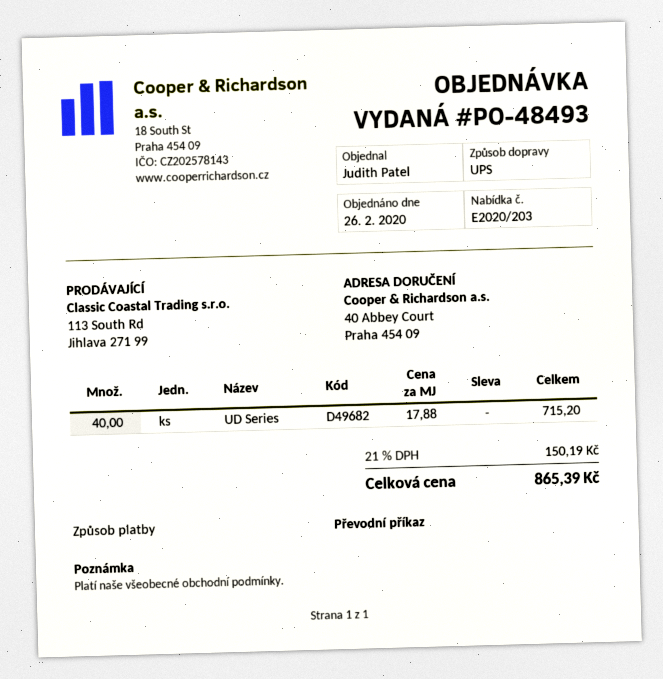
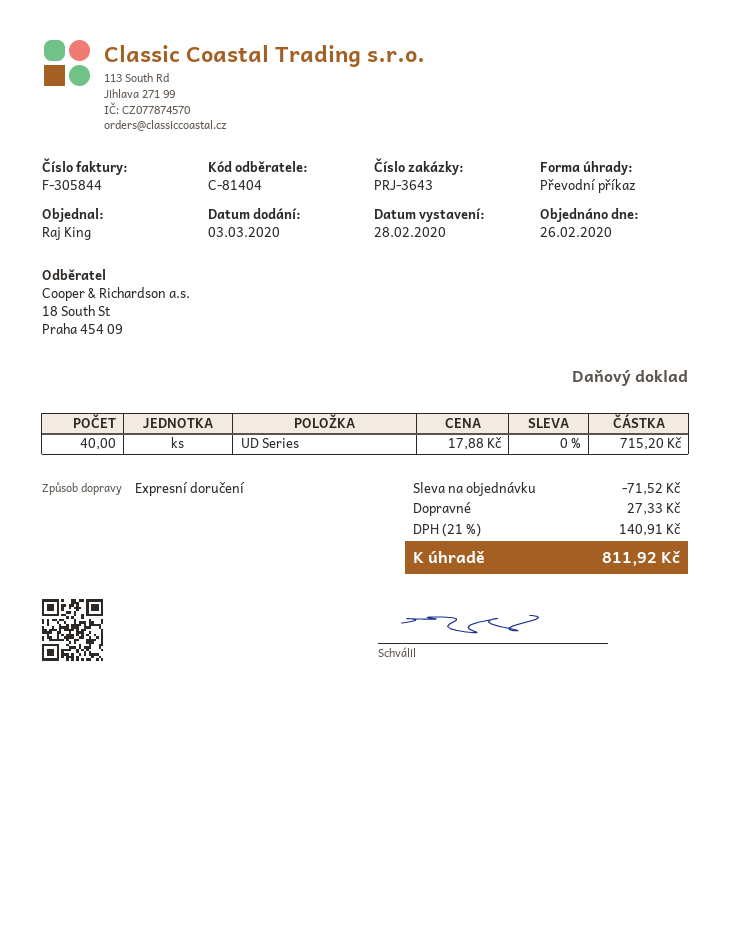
ordered by: Judith Patel -> Raj King
shipping method: UPS -> express
discount: none -> 71.52
shipping: none -> 27.33
tax: 21% = 150.19 -> 21% = 140.91
total: 865.39 -> 811.92

